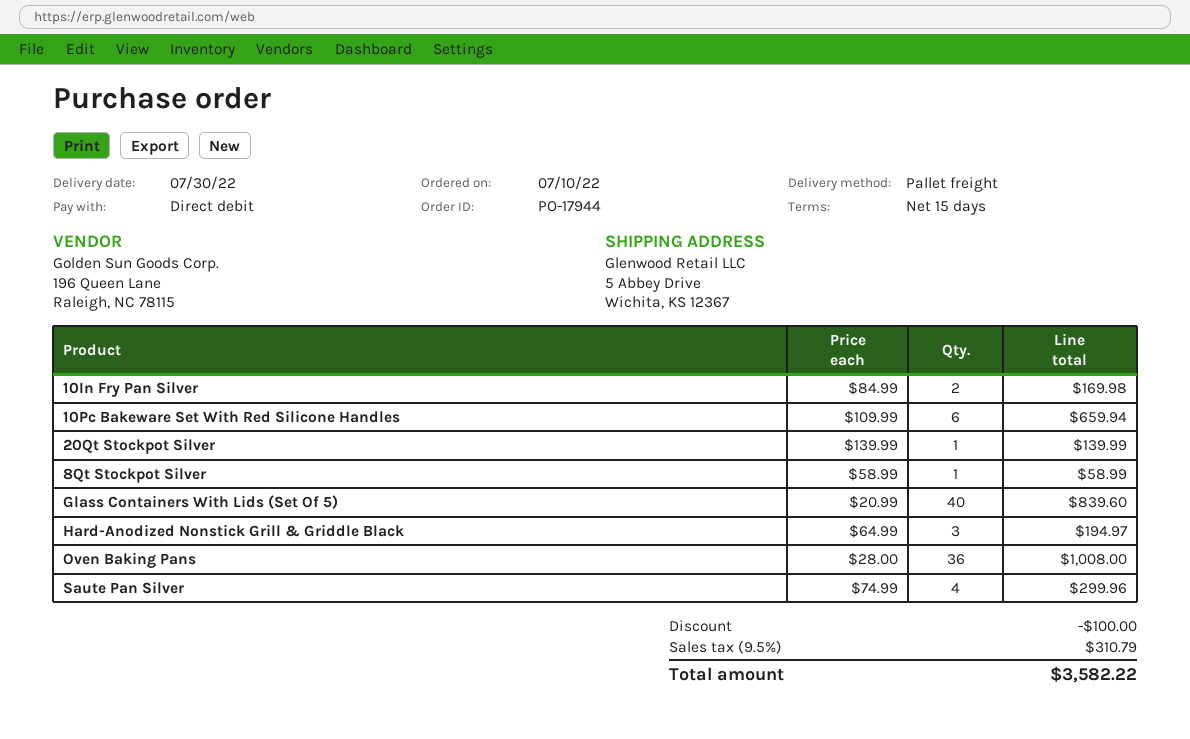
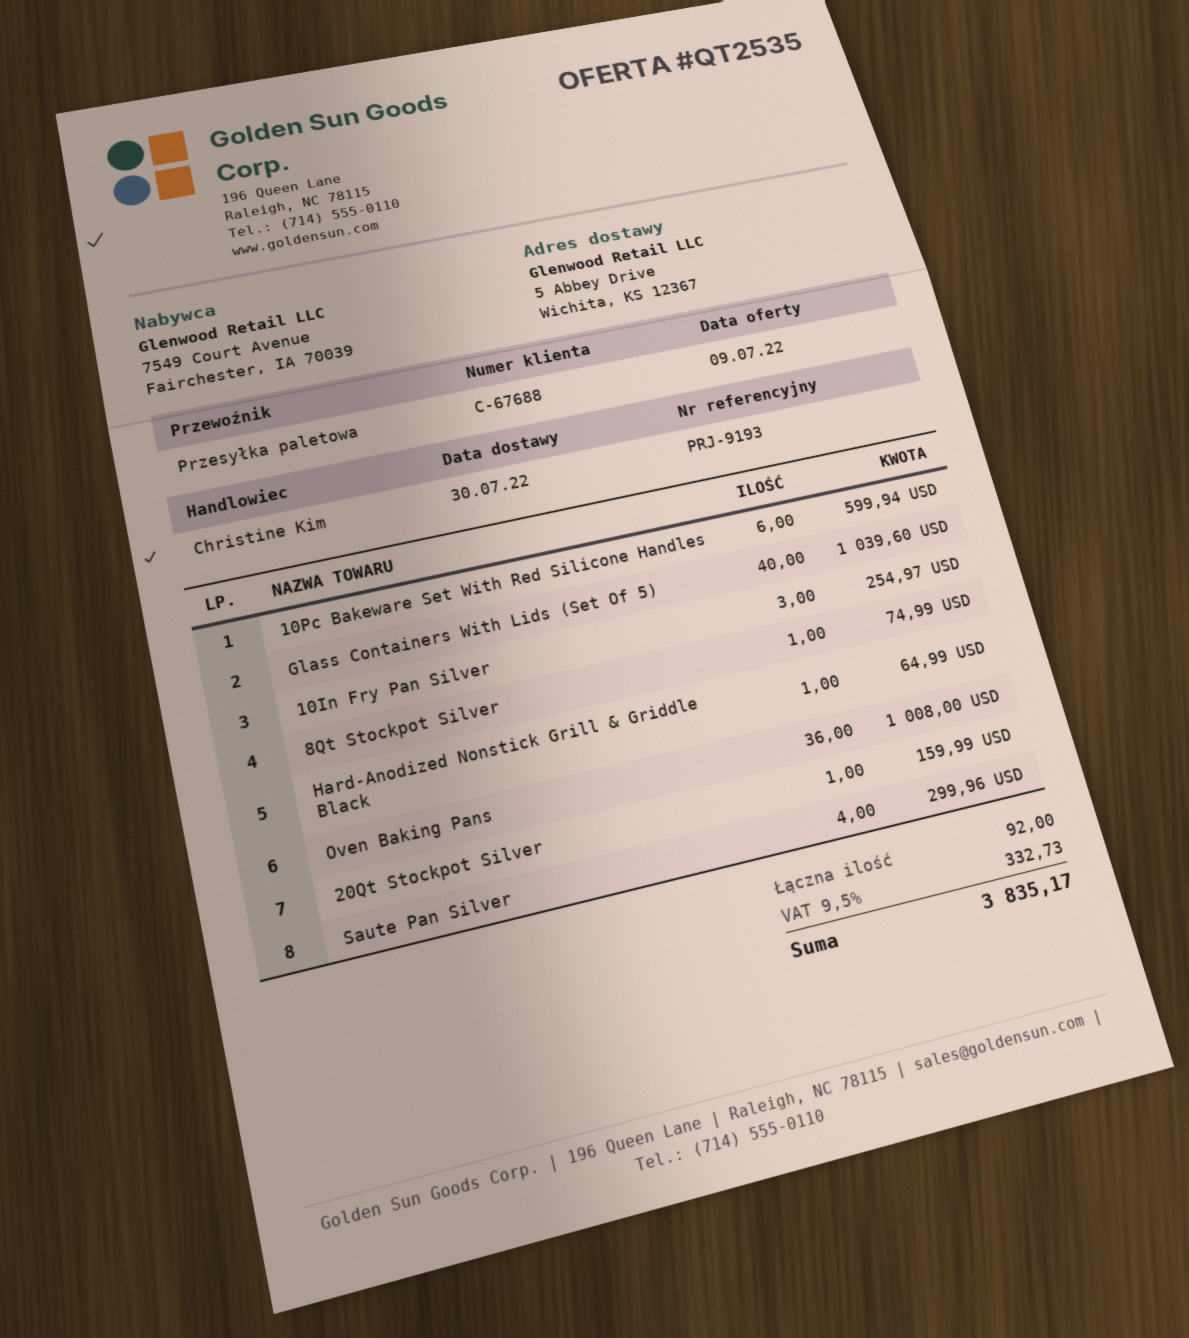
10In Fry Pan Silver: 2 for 169.98 -> 3 for 254.97
10Pc Bakeware Set With Red Silicone Handles: 6 for 659.94 -> 6 for 599.94
20Qt Stockpot Silver: 1 for 139.99 -> 1 for 159.99
8Qt Stockpot Silver: 1 for 58.99 -> 1 for 74.99
Glass Containers With Lids (Set Of 5): 40 for 839.60 -> 40 for 1039.60
Hard-Anodized Nonstick Grill & Griddle Black: 3 for 194.97 -> 1 for 64.99
discount: 100.00 -> none
tax: 9.5% = 310.79 -> 9.5% = 332.73
total: 3582.22 -> 3835.17

